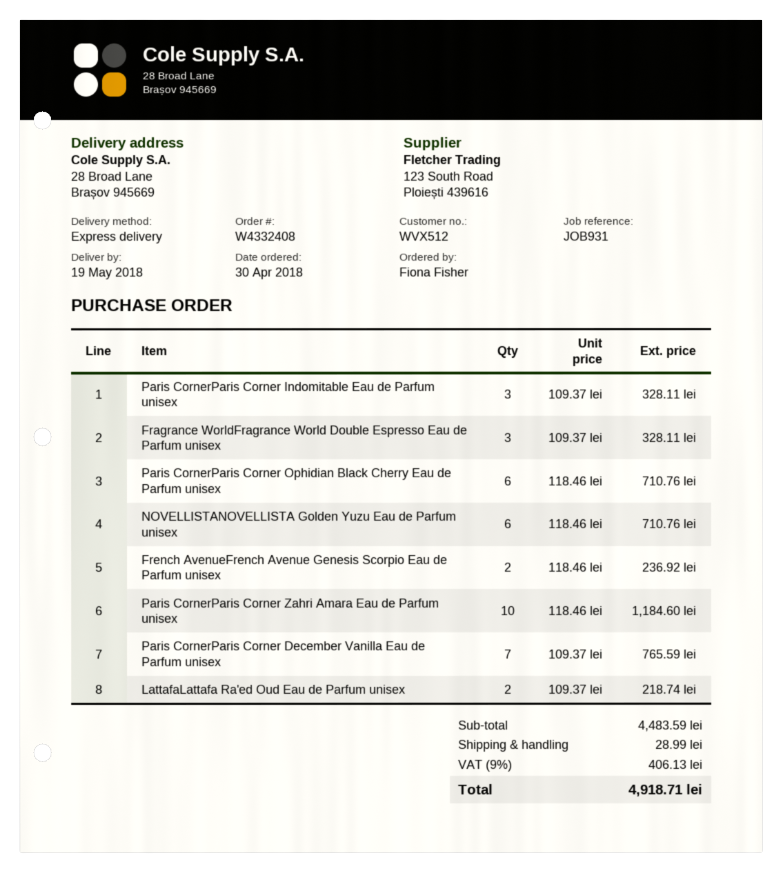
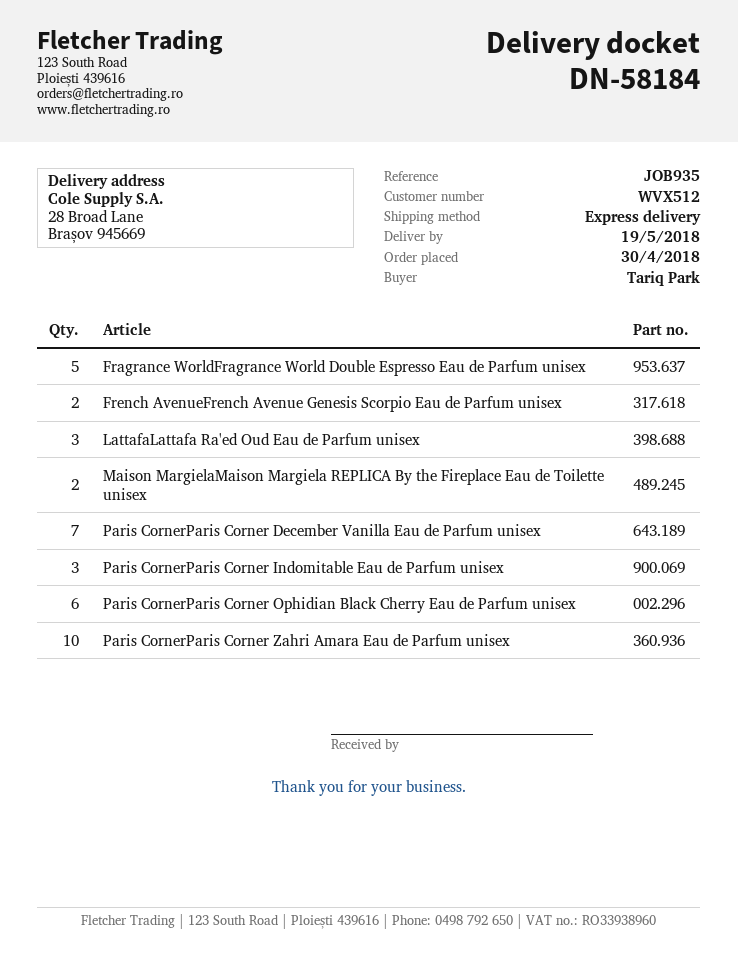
reference: JOB931 -> JOB935
ordered by: Fiona Fisher -> Tariq Park
Fragrance WorldFragrance World Double Espresso Eau de Parfum unisex: 3 -> 5
NOVELLISTANOVELLISTA Golden Yuzu Eau de Parfum unisex: 6 -> none
LattafaLattafa Ra'ed Oud Eau de Parfum unisex: 2 -> 3
Maison MargielaMaison Margiela REPLICA By the Fireplace Eau de Toilette unisex: none -> 2

